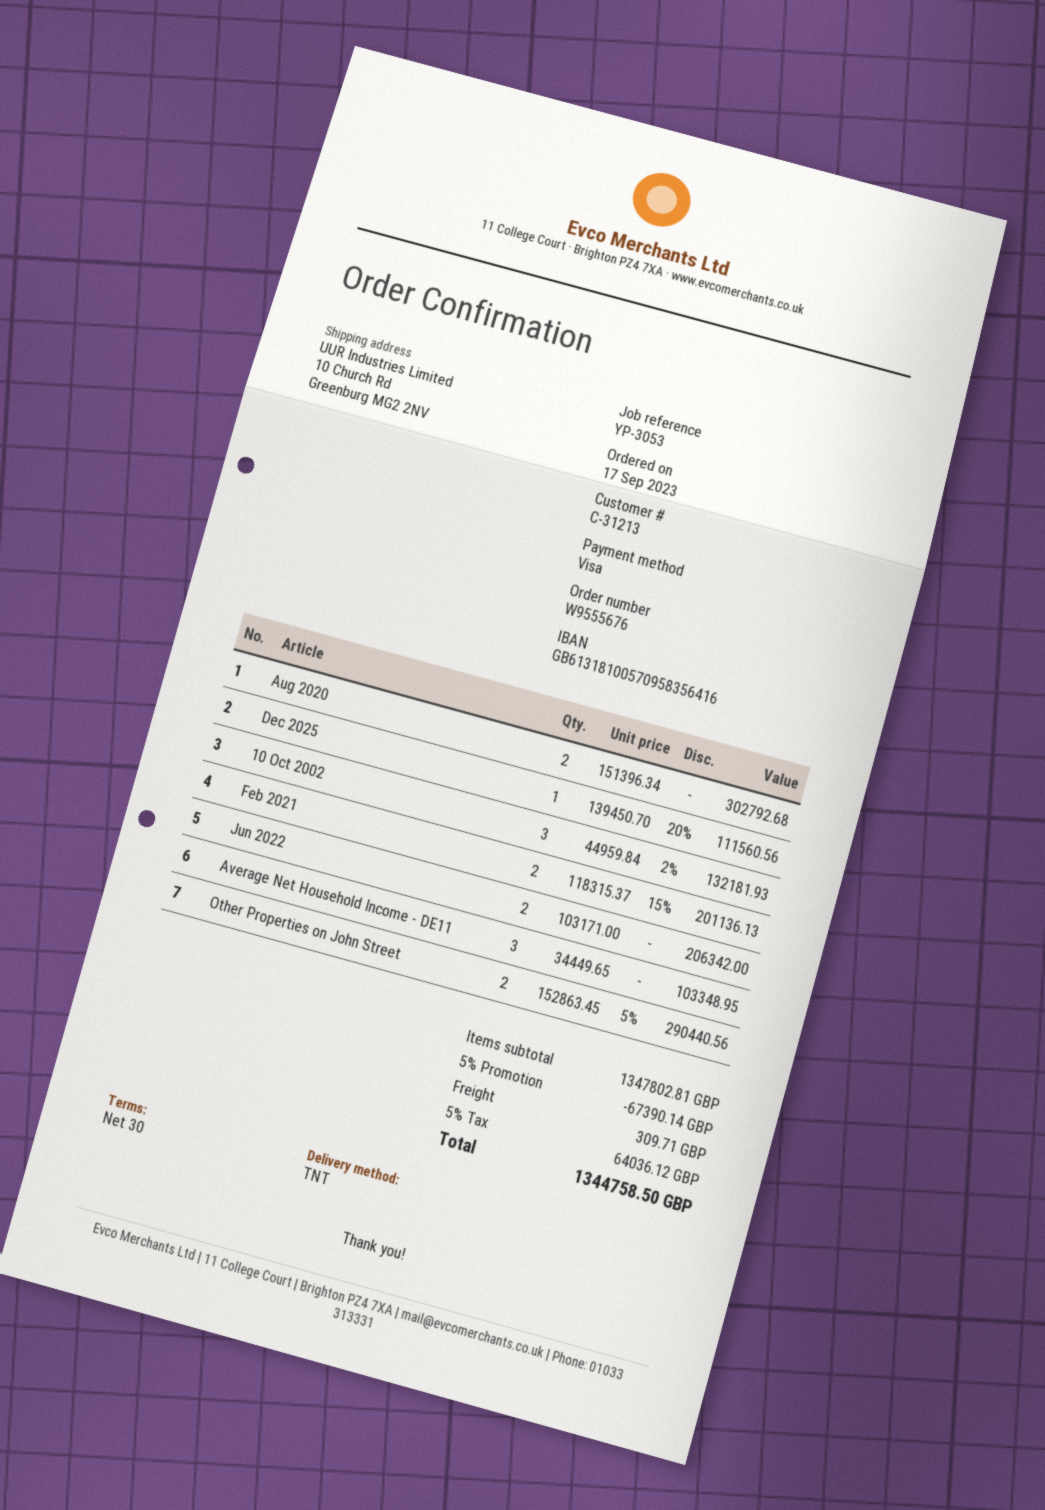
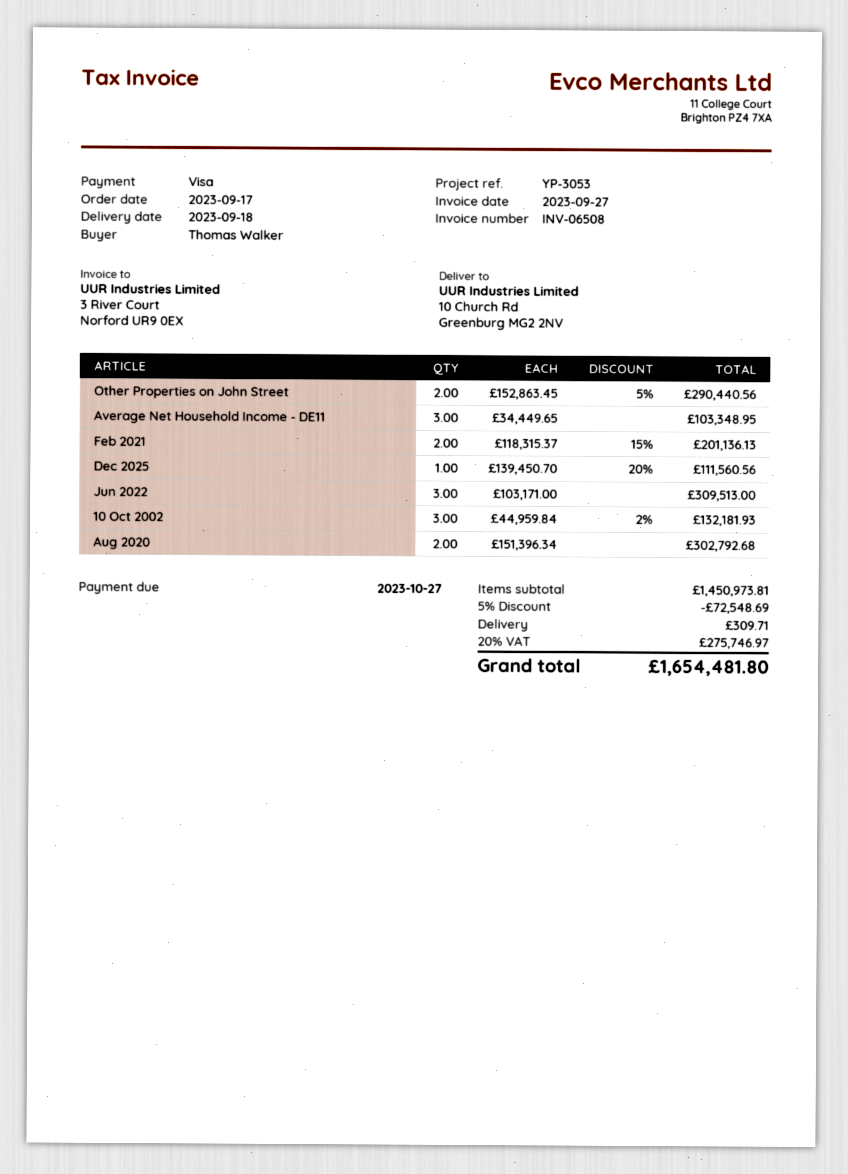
Jun 2022: 2 x 103171.00 = 206342.00 -> 3 x 103171.00 = 309513.00
subtotal: 1347802.81 -> 1450973.81
discount: 5% = 67390.14 -> 5% = 72548.69
tax: 5% = 64036.12 -> 20% = 275746.97
total: 1344758.50 -> 1654481.80

